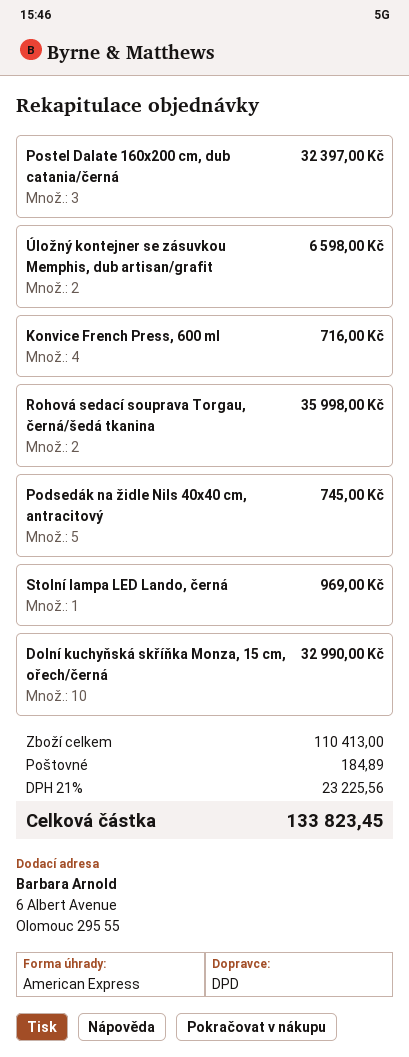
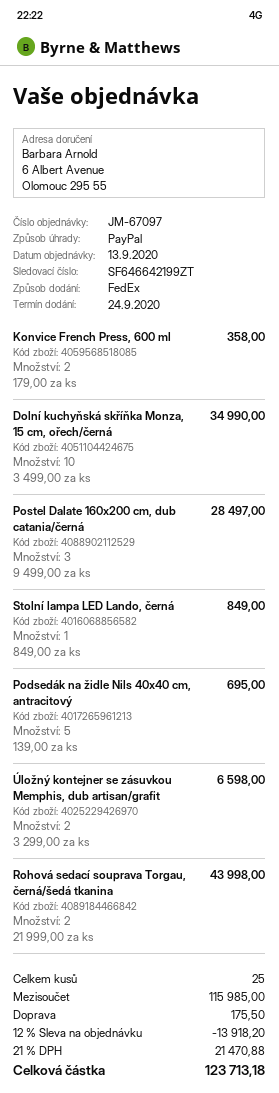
payment method: American Express -> PayPal
shipping method: DPD -> FedEx
Postel Dalate 160x200 cm, dub catania/černá: 3 for 32397.00 -> 3 for 28497.00
Konvice French Press, 600 ml: 4 for 716.00 -> 2 for 358.00
Rohová sedací souprava Torgau, černá/šedá tkanina: 2 for 35998.00 -> 2 for 43998.00
Podsedák na židle Nils 40x40 cm, antracitový: 5 for 745.00 -> 5 for 695.00
Stolní lampa LED Lando, černá: 1 for 969.00 -> 1 for 849.00
Dolní kuchyňská skříňka Monza, 15 cm, ořech/černá: 10 for 32990.00 -> 10 for 34990.00
subtotal: 110413.00 -> 115985.00
discount: none -> 12% = 13918.20
shipping: 184.89 -> 175.50
tax: 21% = 23225.56 -> 21% = 21470.88
total: 133823.45 -> 123713.18

